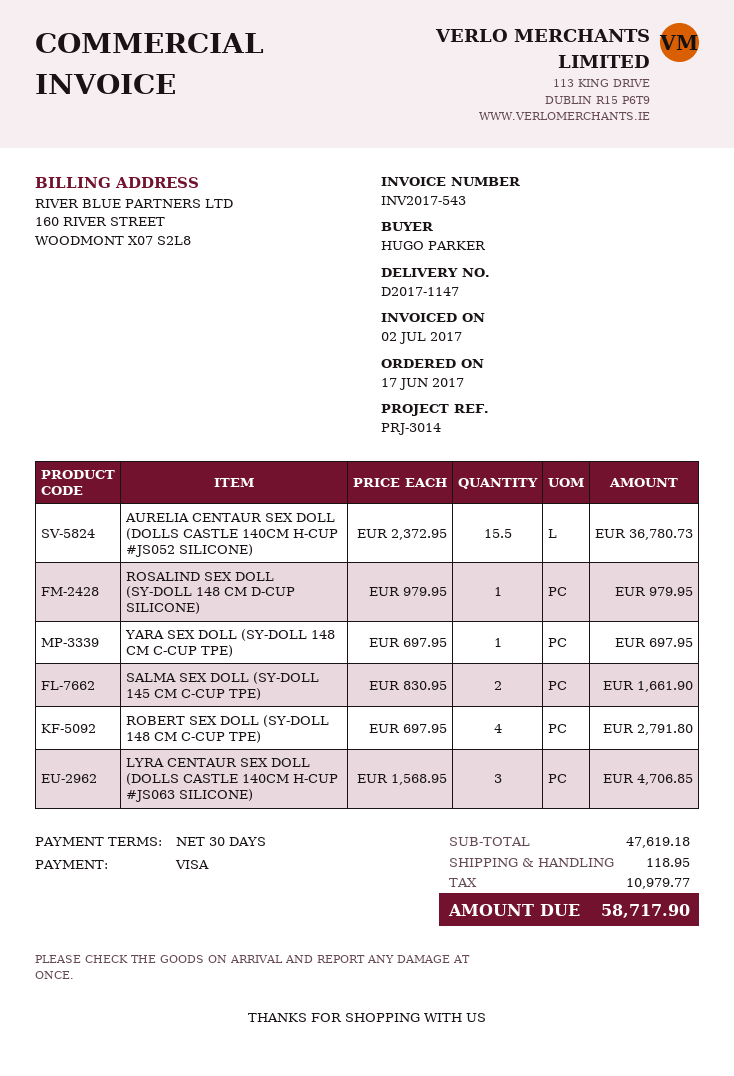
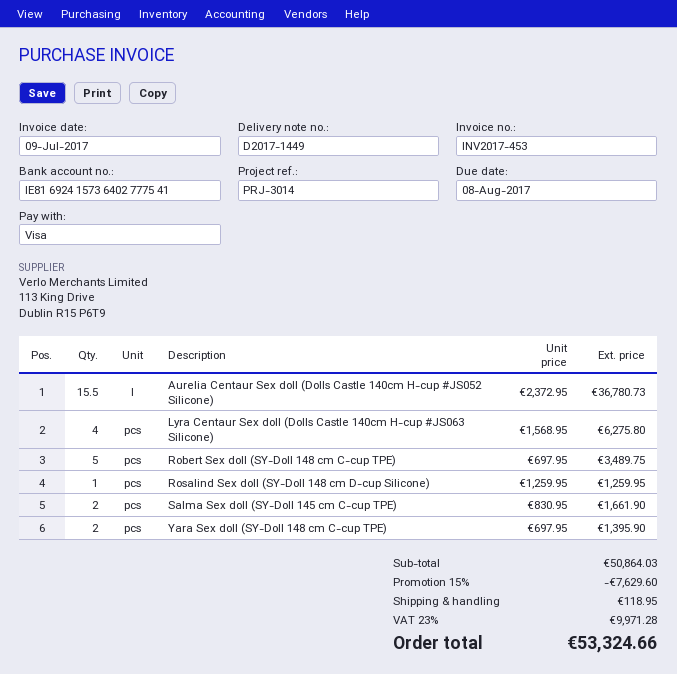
delivery note number: D2017-1147 -> D2017-1449
invoice number: INV2017-543 -> INV2017-453
invoice date: 2017-07-02 -> 2017-07-09
ROSALIND SEX DOLL (SY-DOLL 148 CM D-CUP SILICONE): 1 x 979.95 = 979.95 -> 1 x 1259.95 = 1259.95
YARA SEX DOLL (SY-DOLL 148 CM C-CUP TPE): 1 x 697.95 = 697.95 -> 2 x 697.95 = 1395.90
ROBERT SEX DOLL (SY-DOLL 148 CM C-CUP TPE): 4 x 697.95 = 2791.80 -> 5 x 697.95 = 3489.75
LYRA CENTAUR SEX DOLL (DOLLS CASTLE 140CM H-CUP #JS063 SILICONE): 3 x 1568.95 = 4706.85 -> 4 x 1568.95 = 6275.80
subtotal: 47619.18 -> 50864.03
discount: none -> 15% = 7629.60
tax: 10979.77 -> 9971.28
total: 58717.90 -> 53324.66

